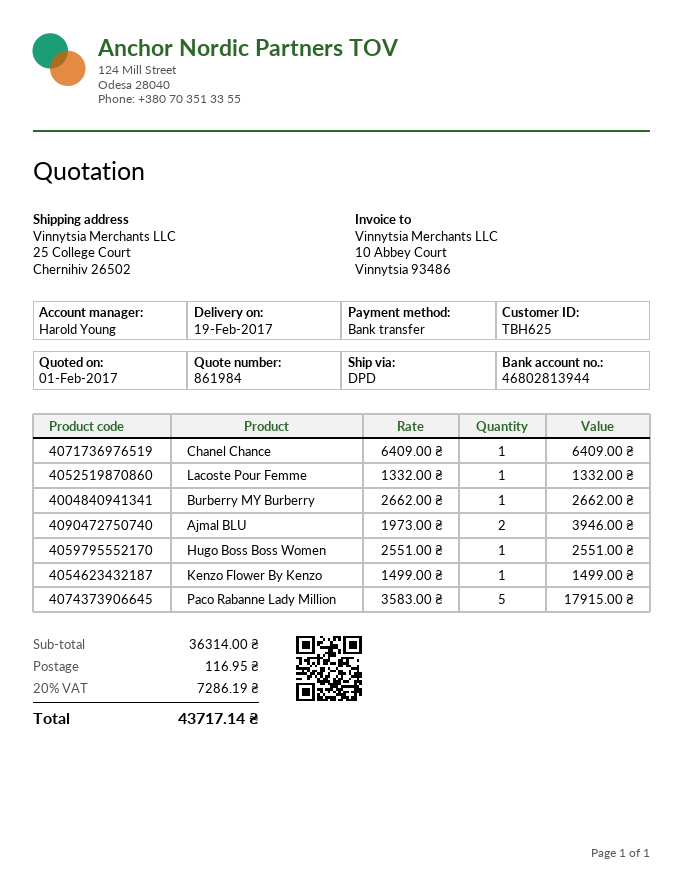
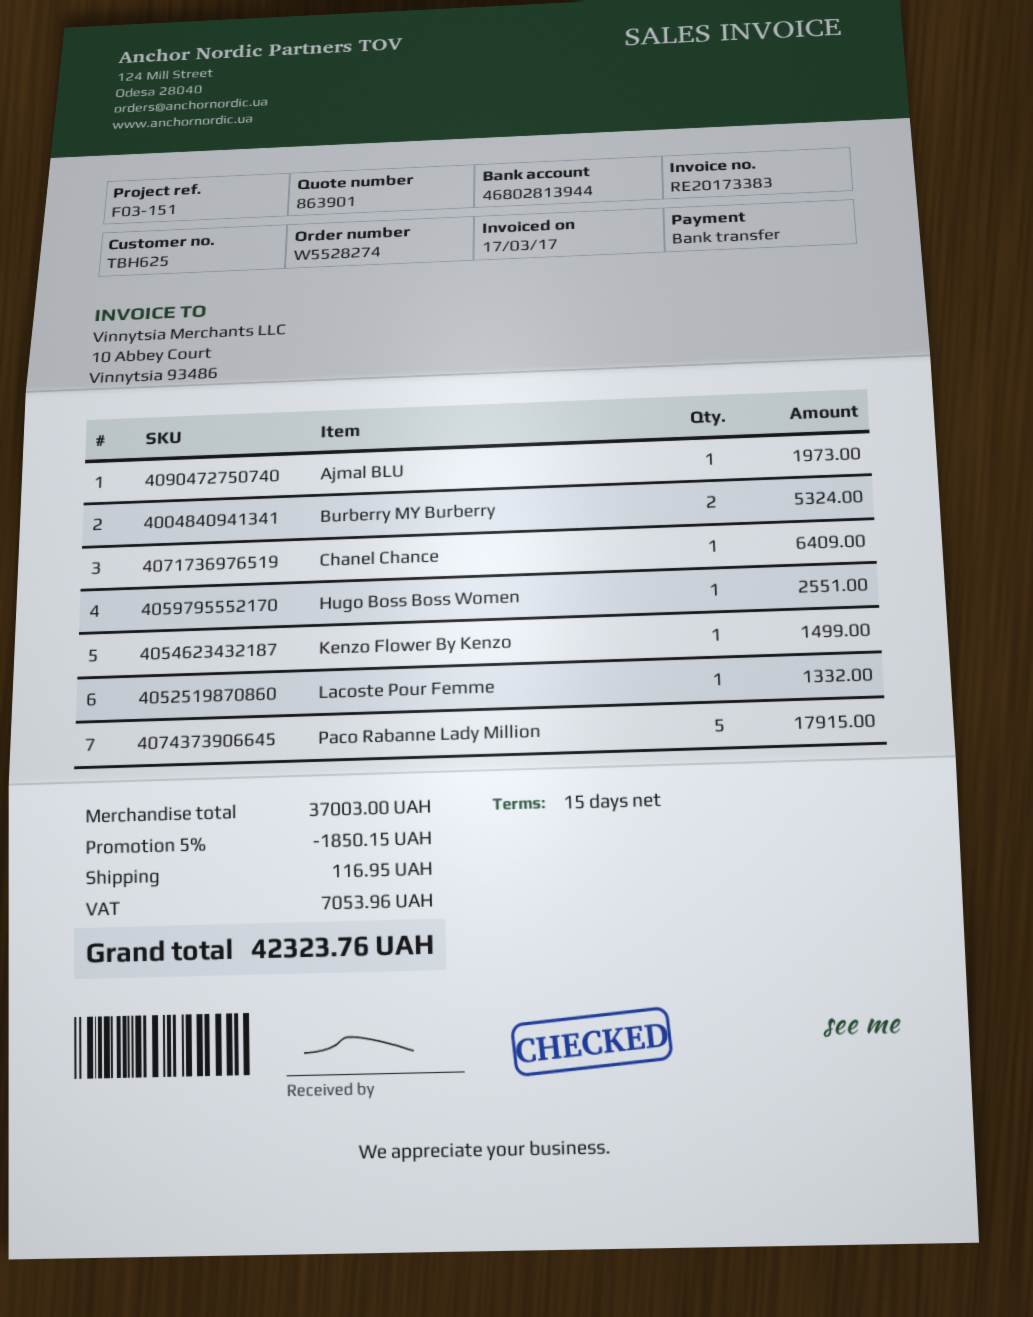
quote number: 861984 -> 863901
Burberry MY Burberry: 1 for 2662.00 -> 2 for 5324.00
Ajmal BLU: 2 for 3946.00 -> 1 for 1973.00
subtotal: 36314.00 -> 37003.00
discount: none -> 5% = 1850.15
tax: 7286.19 -> 7053.96
total: 43717.14 -> 42323.76

